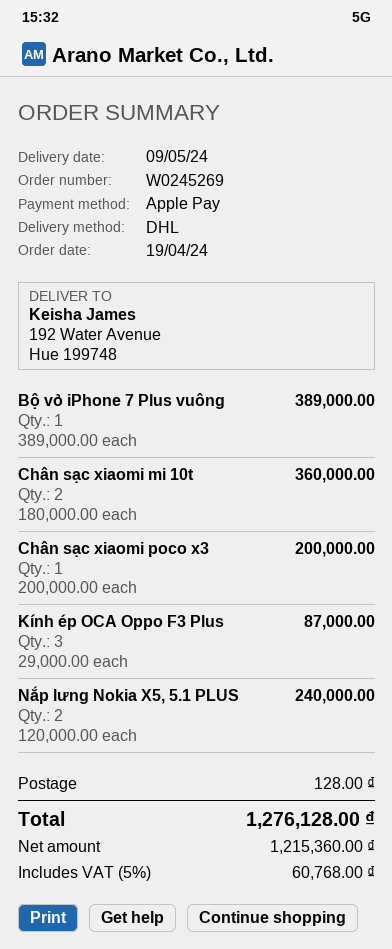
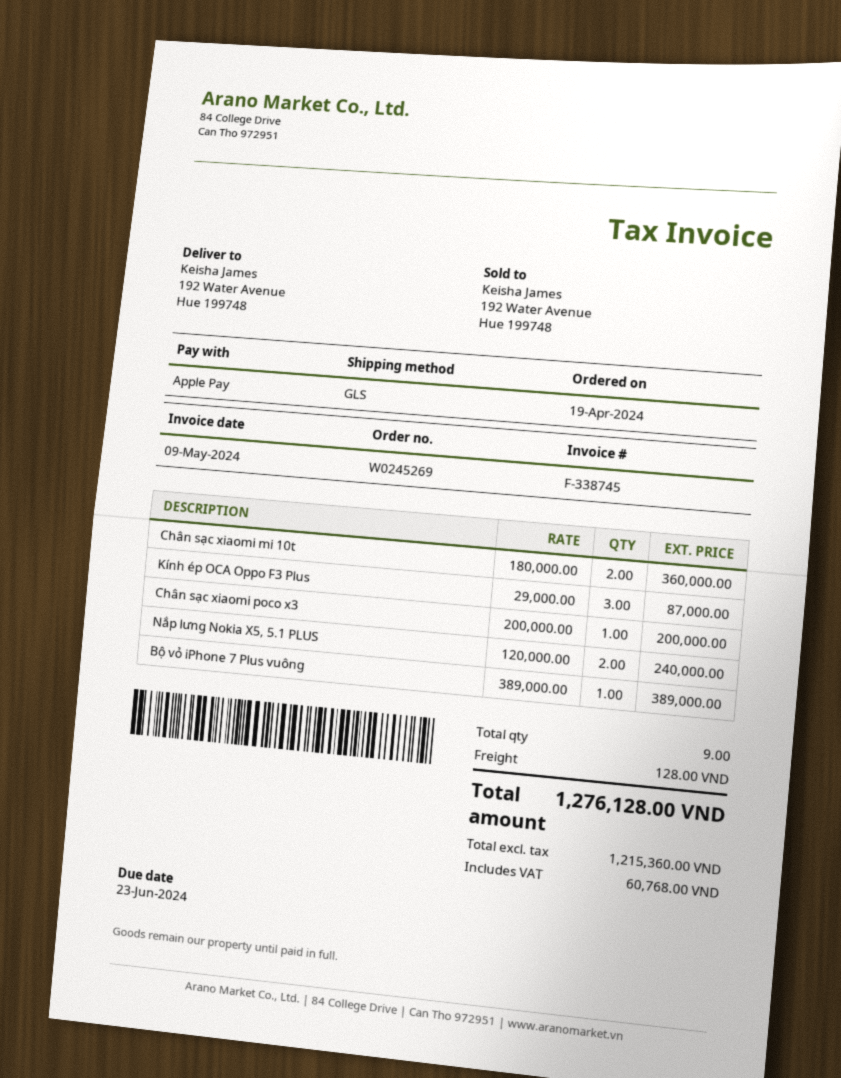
shipping method: DHL -> GLS

